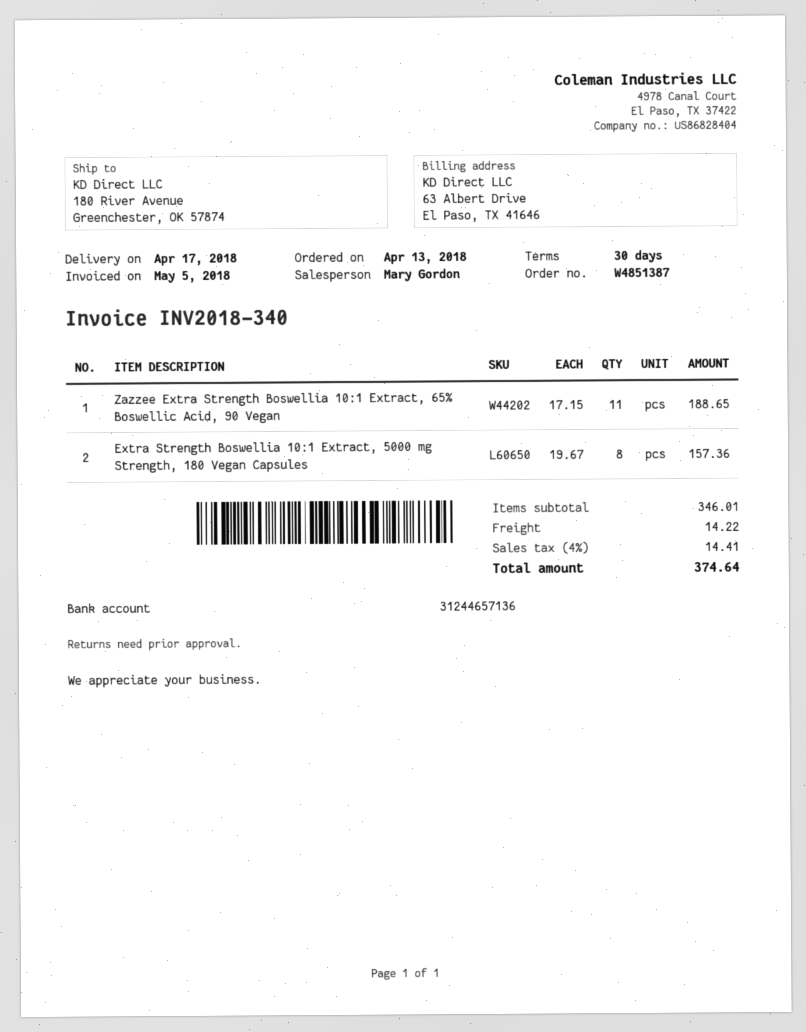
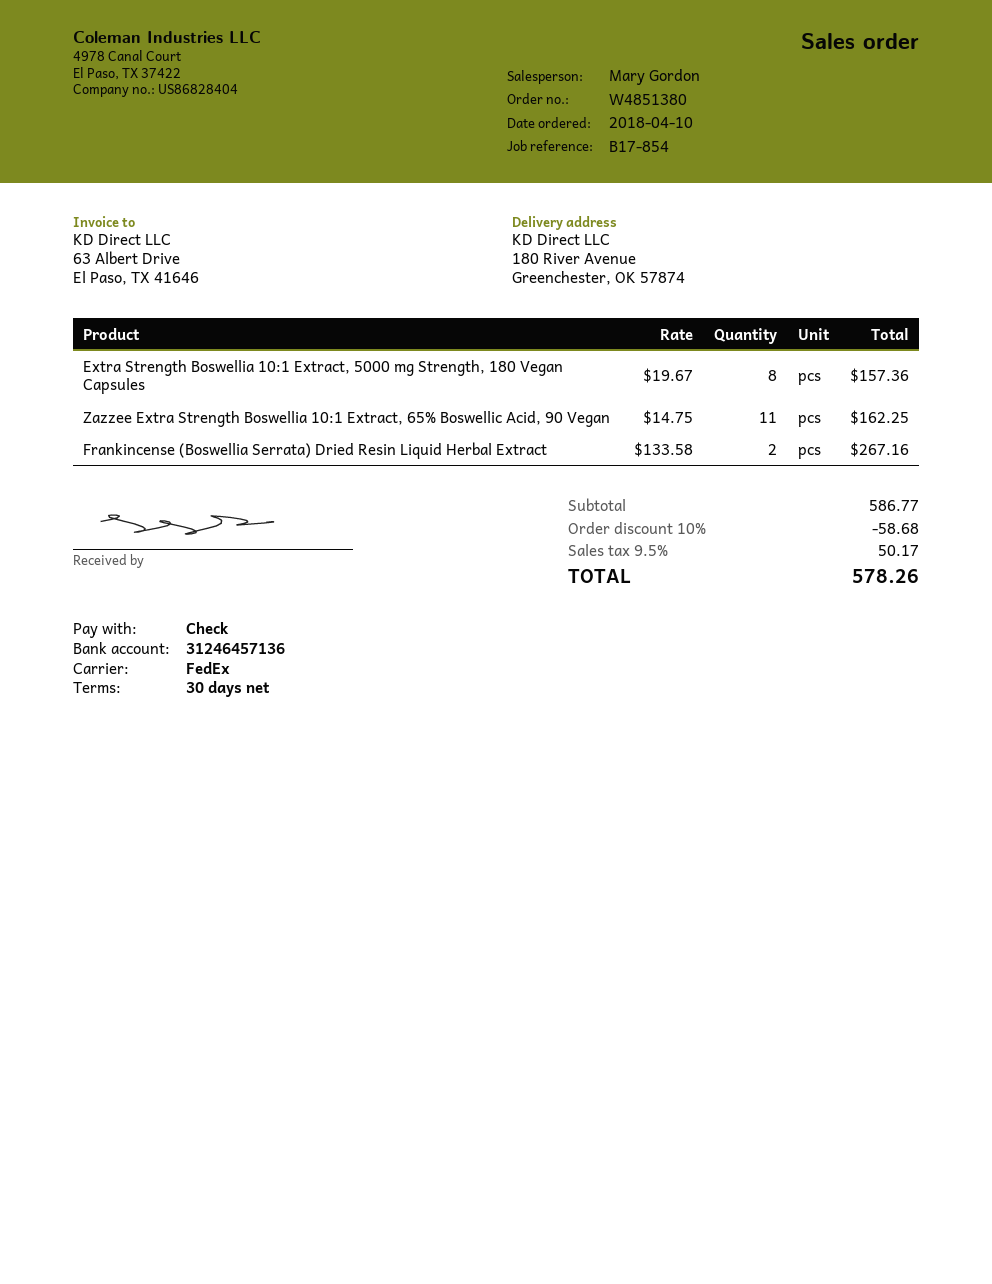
order number: W4851387 -> W4851380
order date: 2018-04-13 -> 2018-04-10
bank account: 31244657136 -> 31246457136
Zazzee Extra Strength Boswellia 10:1 Extract, 65% Boswellic Acid, 90 Vegan: 11 x 17.15 = 188.65 -> 11 x 14.75 = 162.25
Frankincense (Boswellia Serrata) Dried Resin Liquid Herbal Extract: none -> 2 x 133.58 = 267.16
subtotal: 346.01 -> 586.77
discount: none -> 10% = 58.68
shipping: 14.22 -> none
tax: 4% = 14.41 -> 9.5% = 50.17
total: 374.64 -> 578.26

